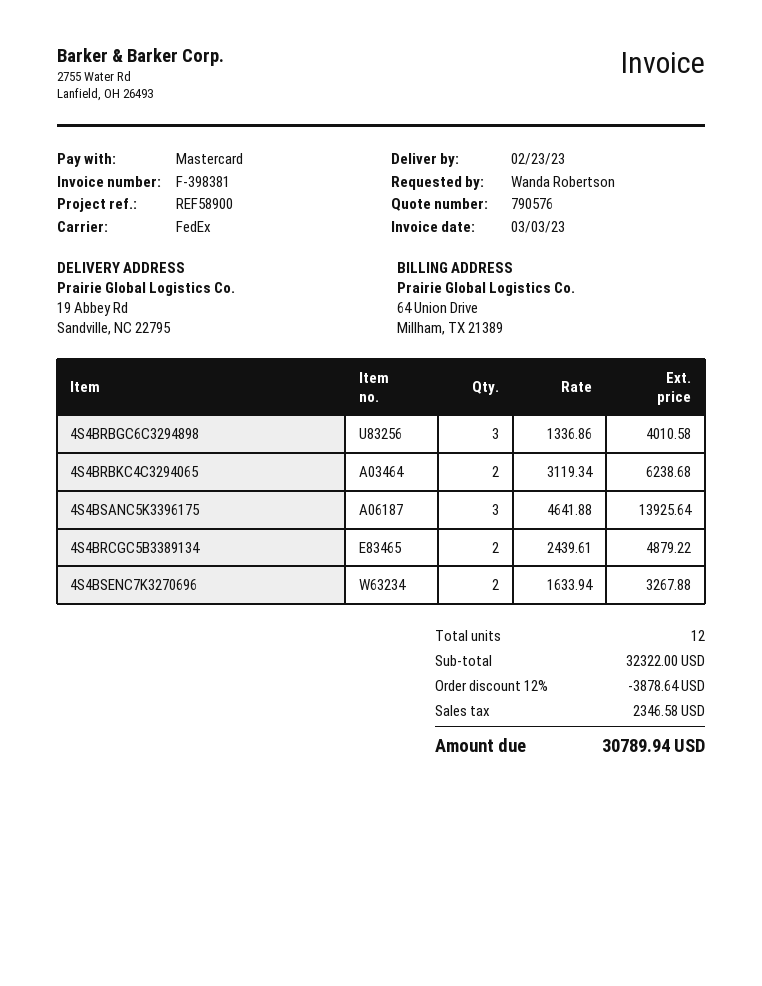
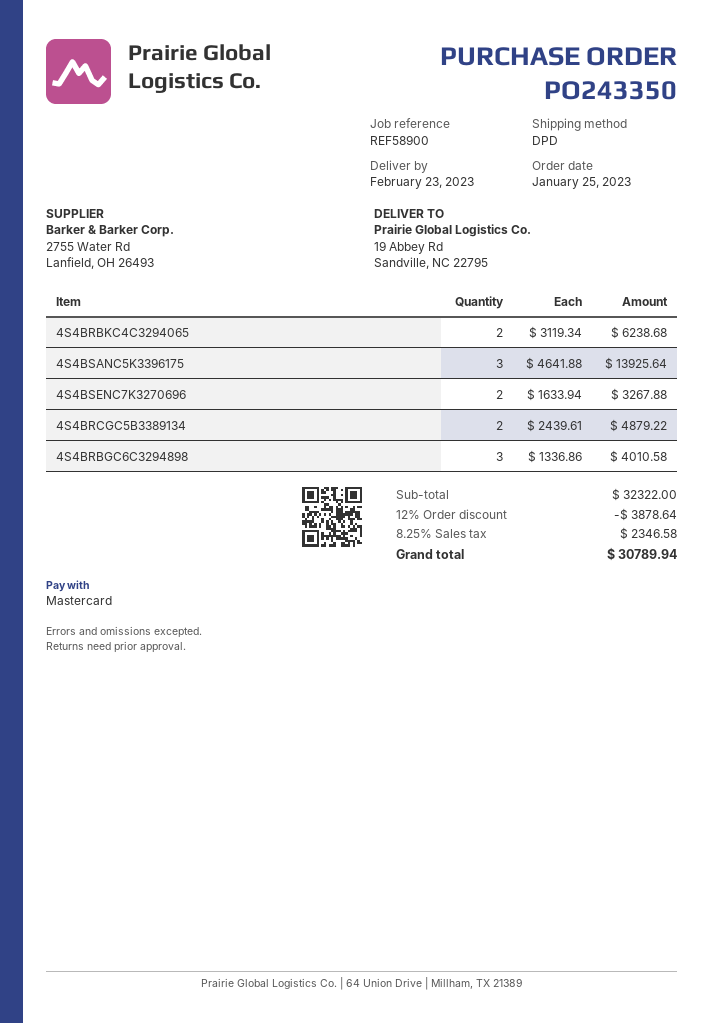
shipping method: FedEx -> DPD

